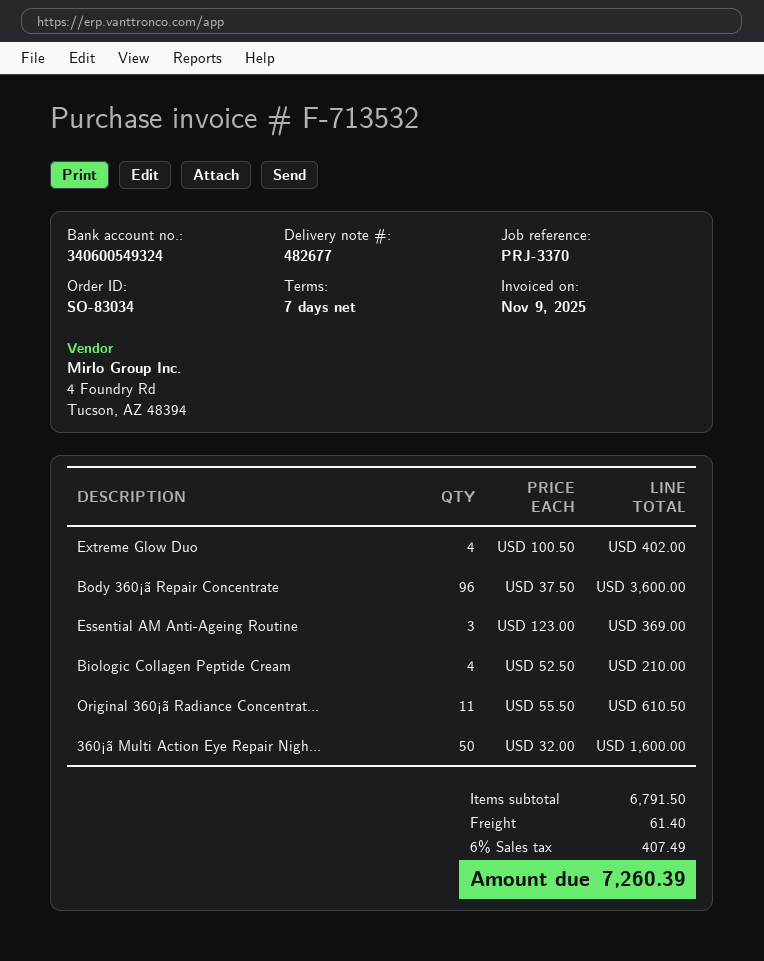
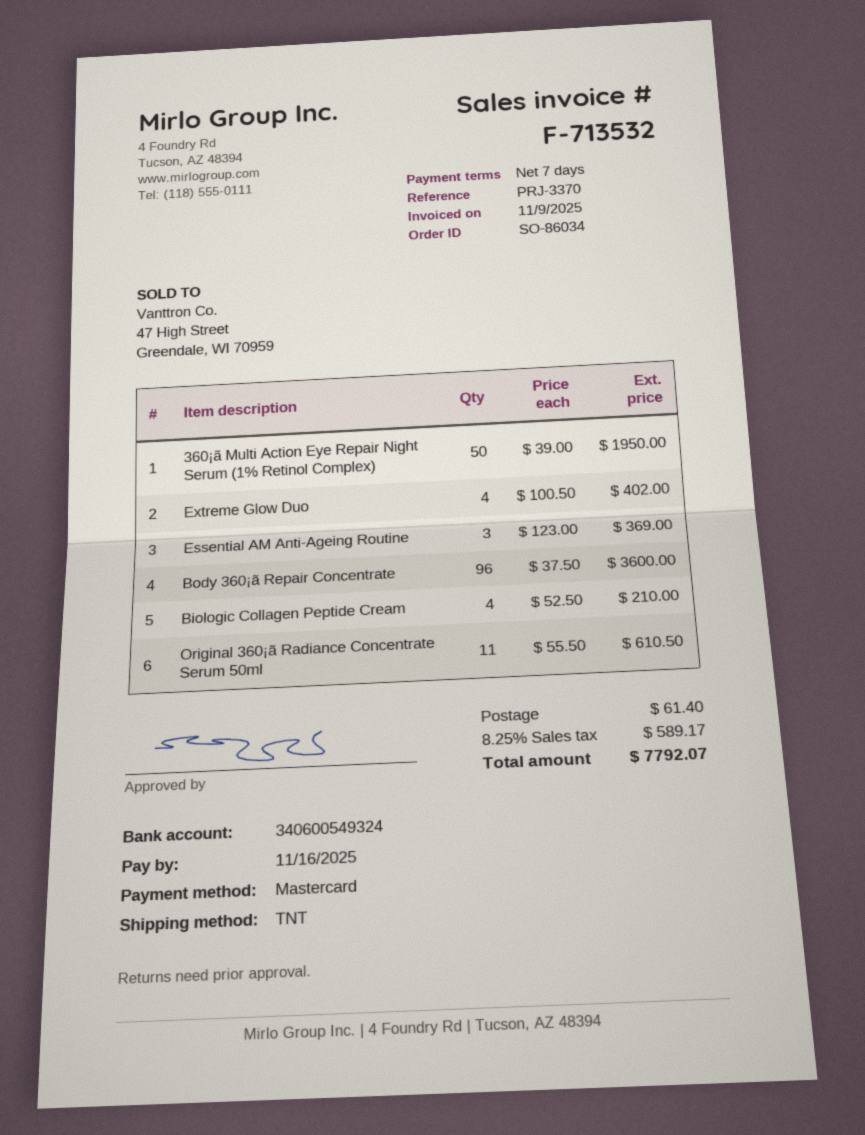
order number: SO-83034 -> SO-86034
360¡ã Multi Action Eye Repair Nigh...: 50 x 32.00 = 1600.00 -> 50 x 39.00 = 1950.00
tax: 6% = 407.49 -> 8.25% = 589.17
total: 7260.39 -> 7792.07

